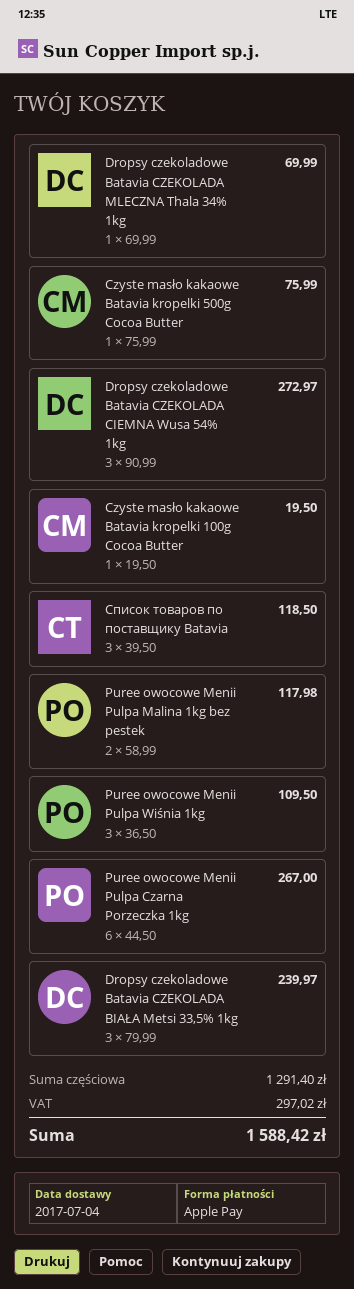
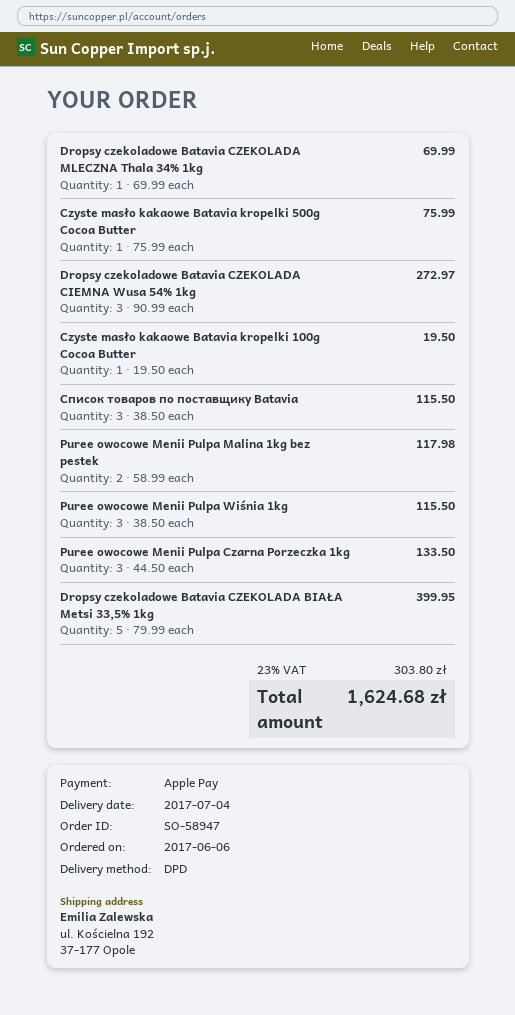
Список товаров по поставщику Batavia: 3 x 39.50 = 118.50 -> 3 x 38.50 = 115.50
Puree owocowe Menii Pulpa Wiśnia 1kg: 3 x 36.50 = 109.50 -> 3 x 38.50 = 115.50
Puree owocowe Menii Pulpa Czarna Porzeczka 1kg: 6 x 44.50 = 267.00 -> 3 x 44.50 = 133.50
Dropsy czekoladowe Batavia CZEKOLADA BIAŁA Metsi 33,5% 1kg: 3 x 79.99 = 239.97 -> 5 x 79.99 = 399.95
tax: 297.02 -> 303.80
total: 1588.42 -> 1624.68

